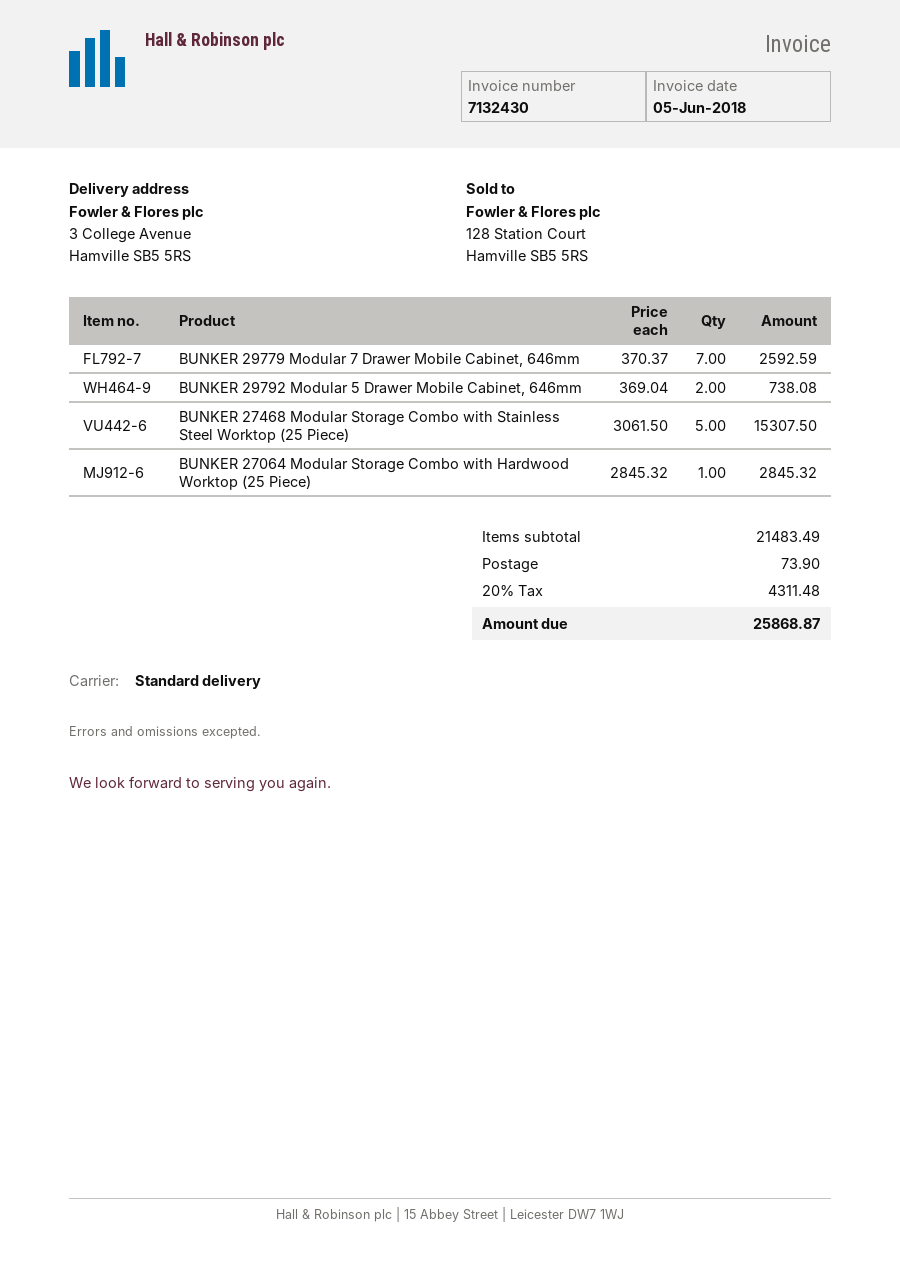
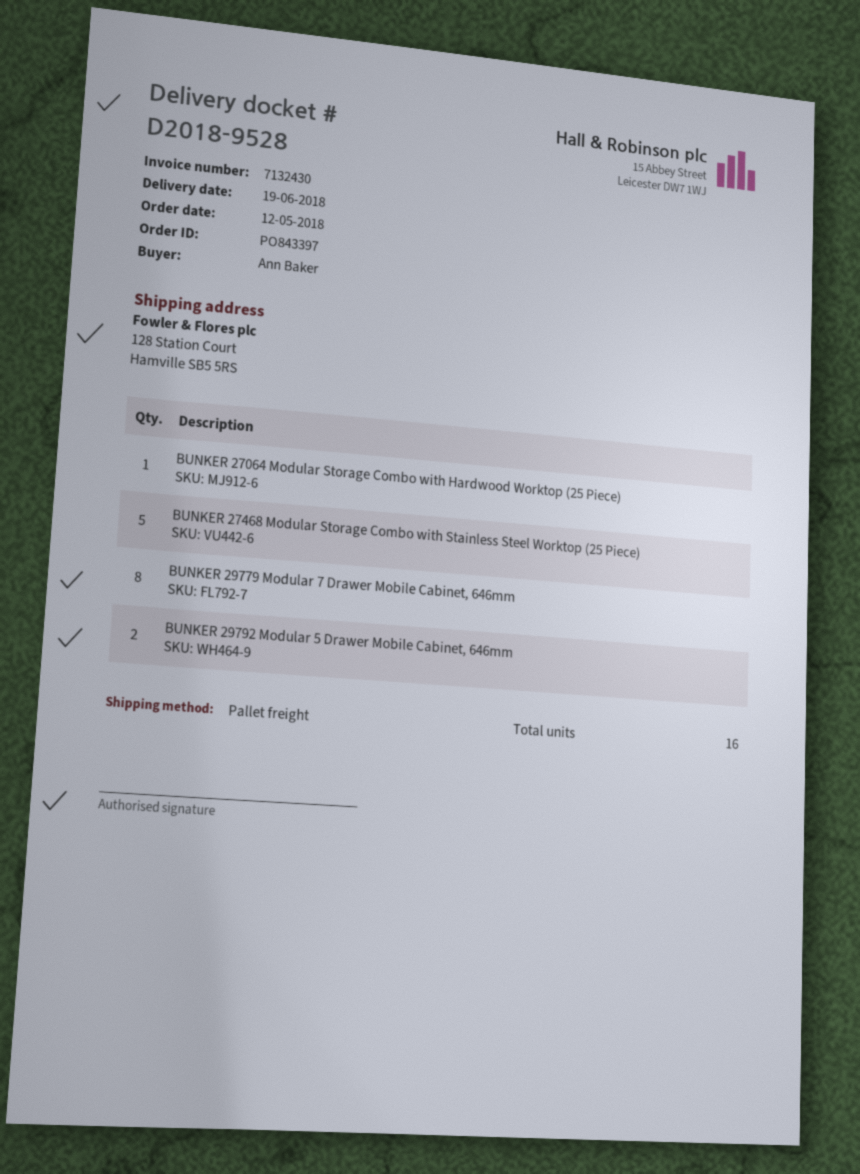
shipping method: standard -> pallet freight
ship to: 3 College Avenue, Hamville SB5 5RS -> 128 Station Court, Hamville SB5 5RS
BUNKER 29779 Modular 7 Drawer Mobile Cabinet, 646mm: 7 -> 8

